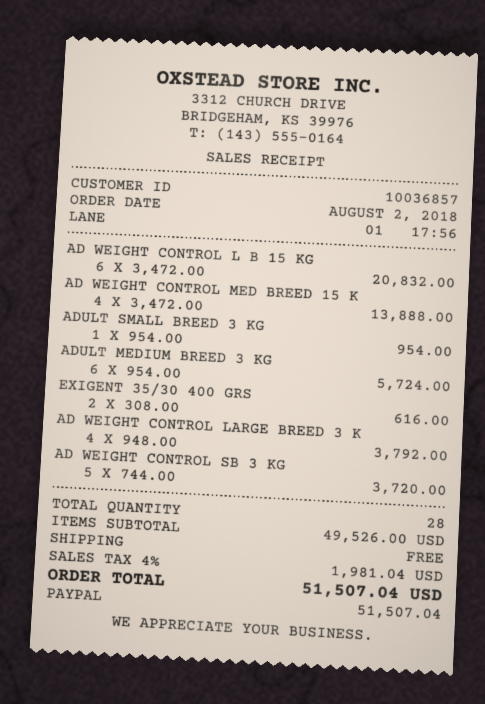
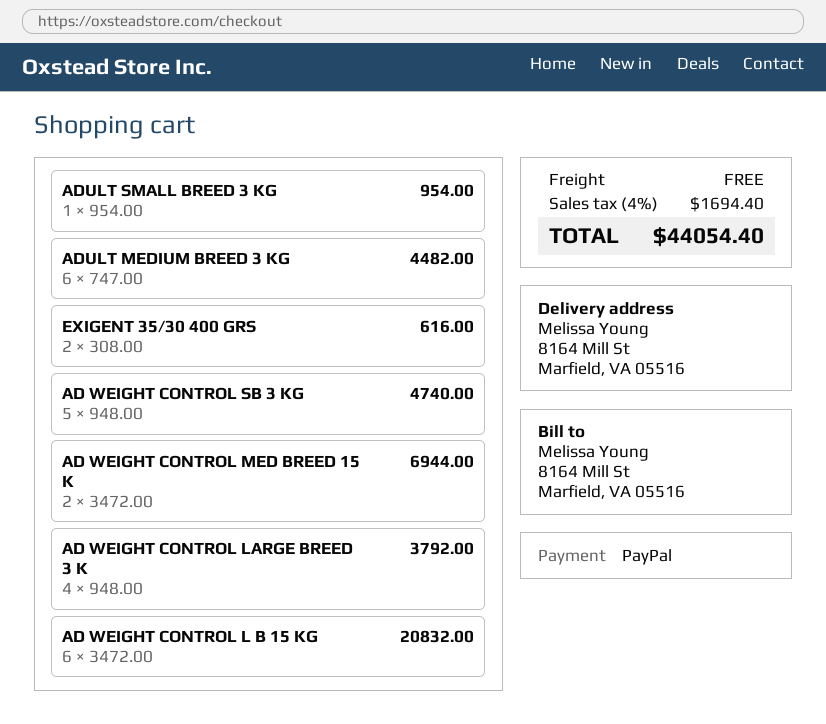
AD WEIGHT CONTROL MED BREED 15 K: 4 x 3472.00 = 13888.00 -> 2 x 3472.00 = 6944.00
ADULT MEDIUM BREED 3 KG: 6 x 954.00 = 5724.00 -> 6 x 747.00 = 4482.00
AD WEIGHT CONTROL SB 3 KG: 5 x 744.00 = 3720.00 -> 5 x 948.00 = 4740.00
tax: 4% = 1981.04 -> 4% = 1694.40
total: 51507.04 -> 44054.40

